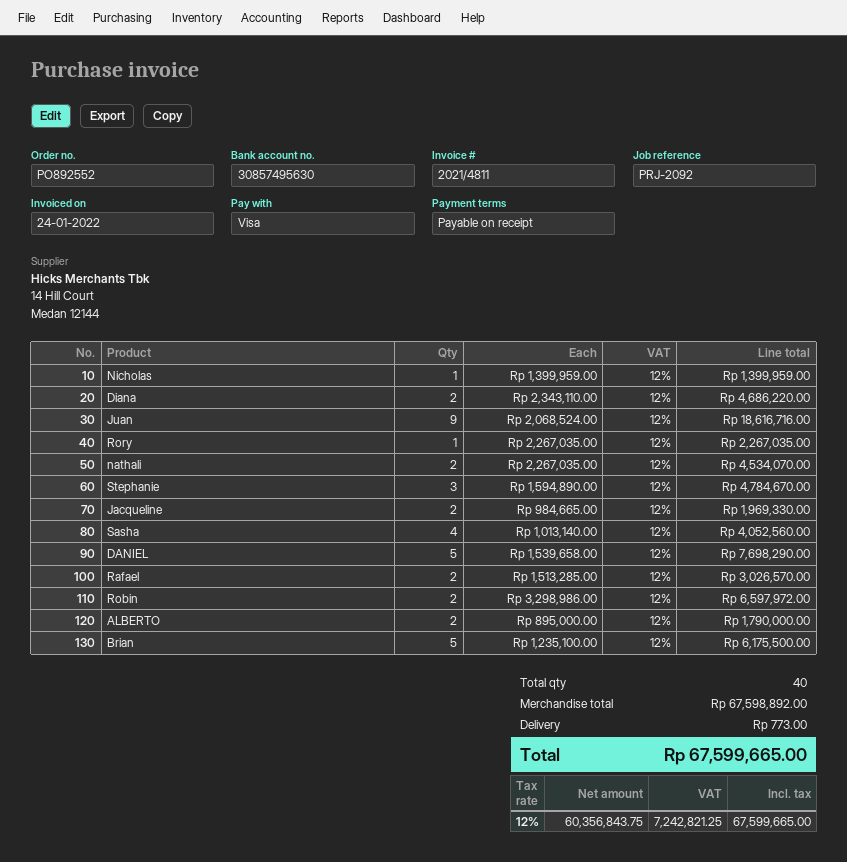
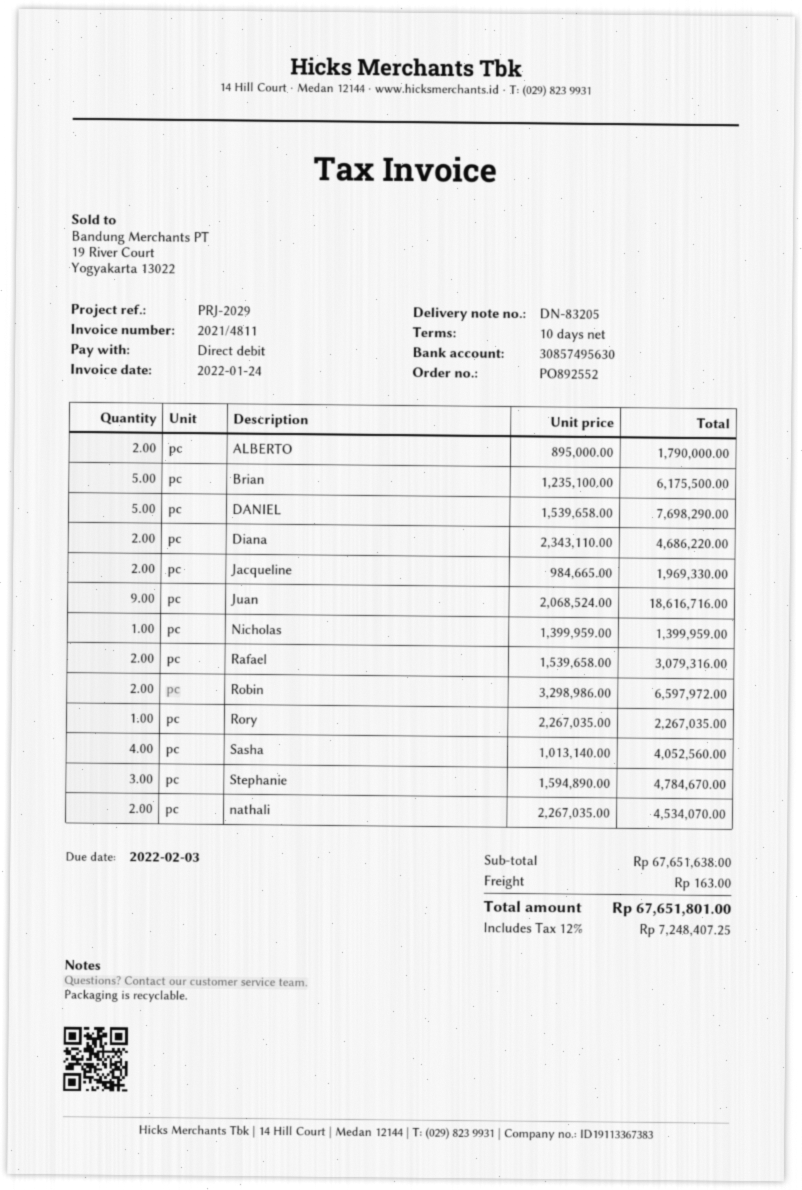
payment terms: on receipt -> 10 days
reference: PRJ-2092 -> PRJ-2029
payment method: Visa -> direct debit
Rafael: 2 x 1513285.00 = 3026570.00 -> 2 x 1539658.00 = 3079316.00
subtotal: 67598892.00 -> 67651638.00
shipping: 773.00 -> 163.00
tax: 12% = 7242821.25 -> 12% = 7248407.25
total: 67599665.00 -> 67651801.00

